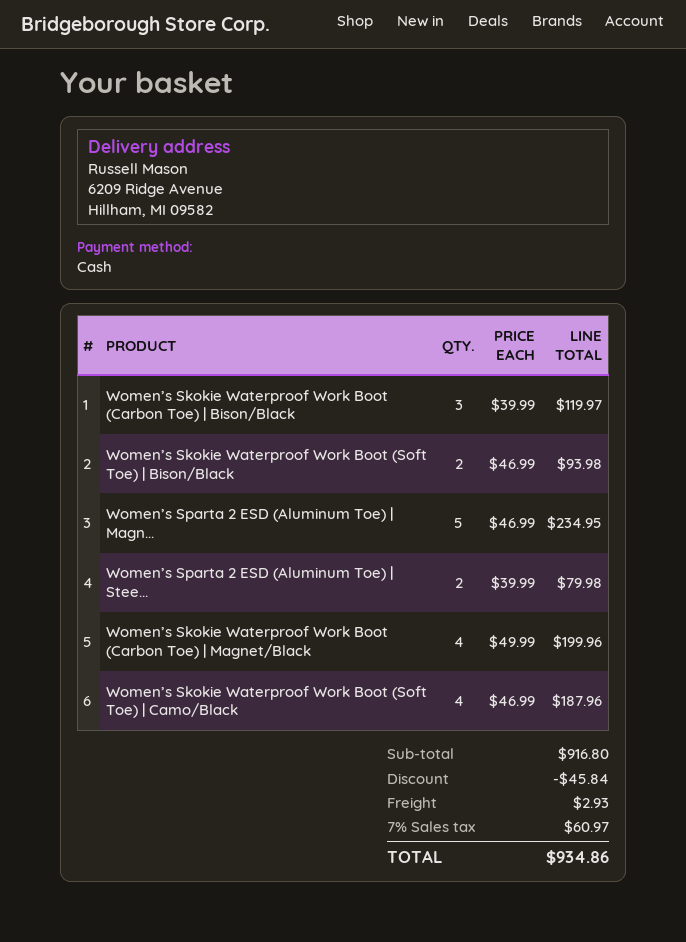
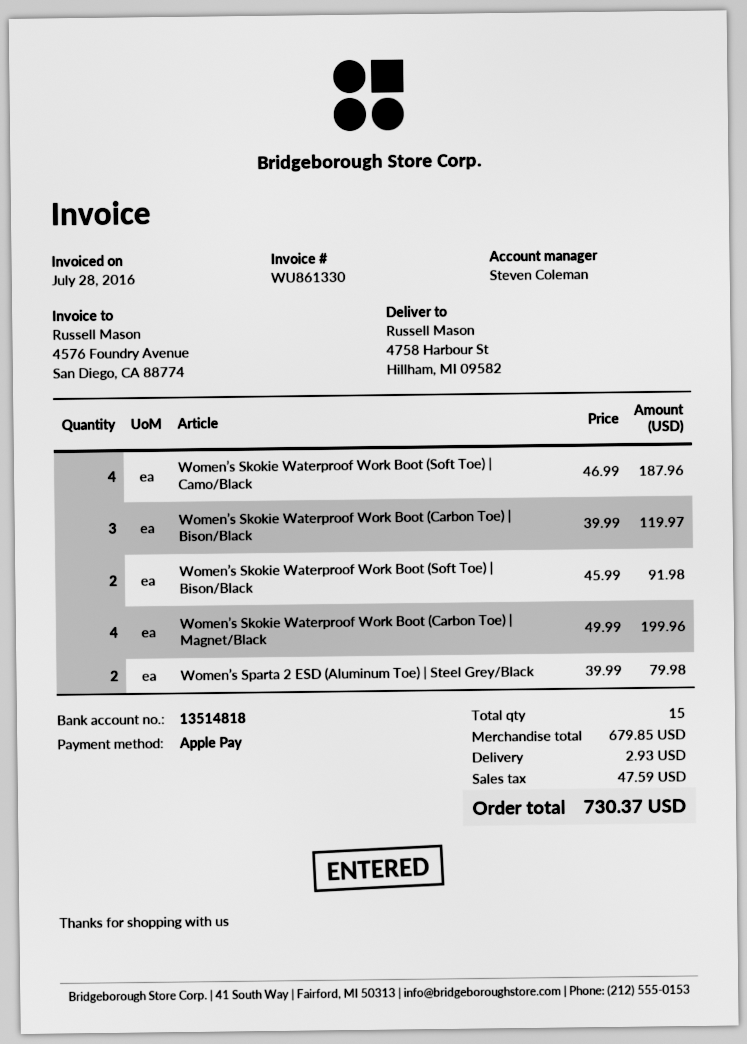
payment method: cash -> Apple Pay
ship to: 6209 Ridge Avenue, Hillham, MI 09582 -> 4758 Harbour St, Hillham, MI 09582
Women’s Skokie Waterproof Work Boot (Soft Toe) | Bison/Black: 2 x 46.99 = 93.98 -> 2 x 45.99 = 91.98
Women’s Sparta 2 ESD (Aluminum Toe) | Magn...: 5 x 46.99 = 234.95 -> none
subtotal: 916.80 -> 679.85
discount: 45.84 -> none
tax: 60.97 -> 47.59
total: 934.86 -> 730.37

